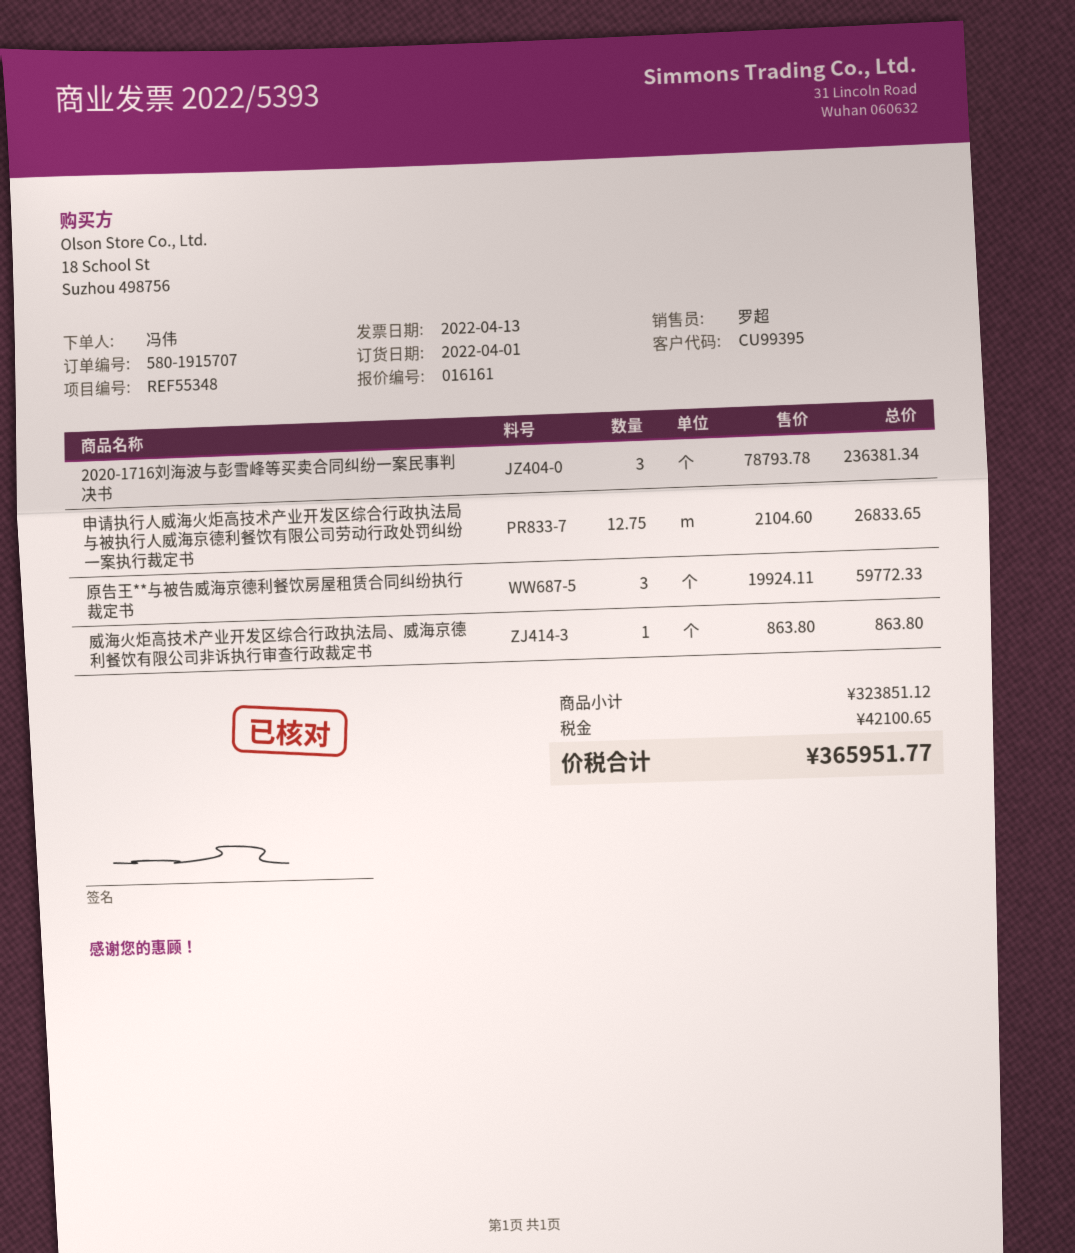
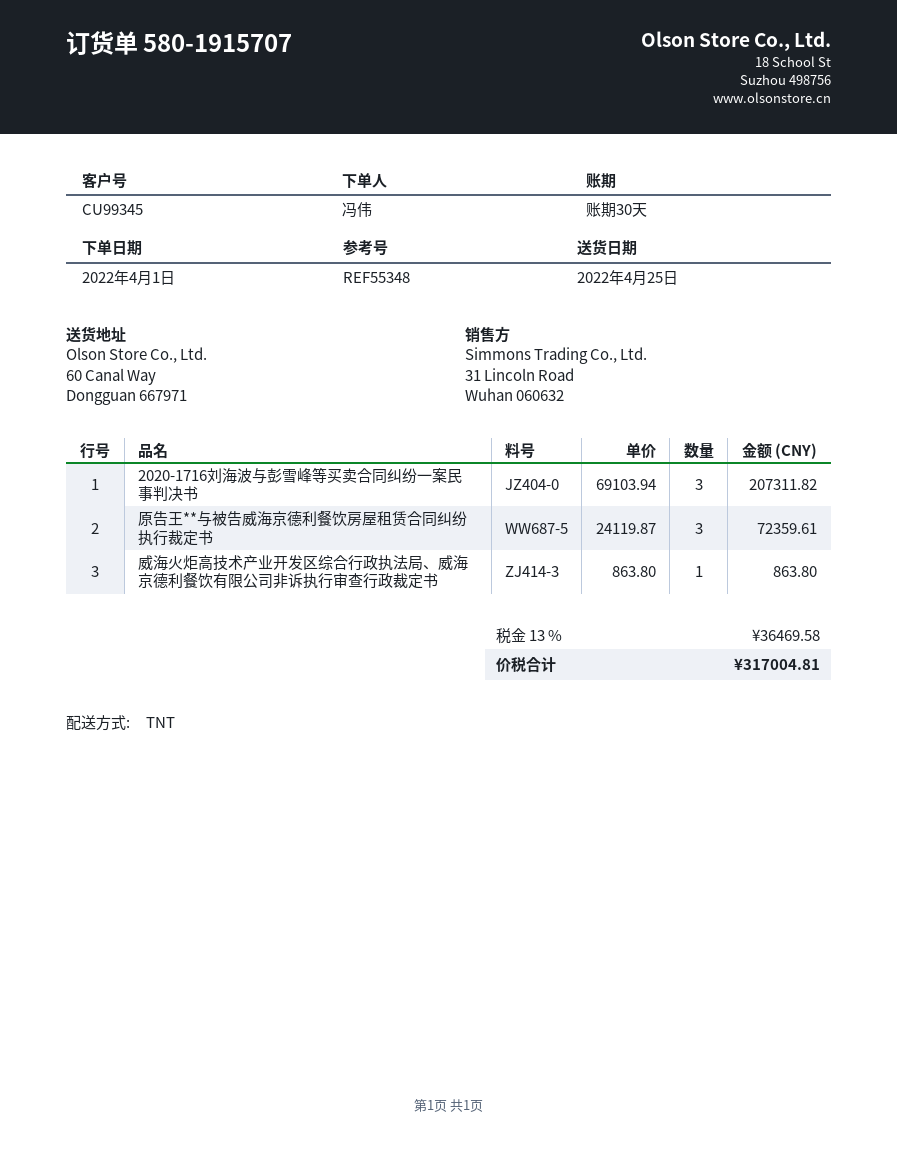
customer number: CU99395 -> CU99345
2020-1716刘海波与彭雪峰等买卖合同纠纷一案民事判决书: 3 x 78793.78 = 236381.34 -> 3 x 69103.94 = 207311.82
申请执行人威海火炬高技术产业开发区综合行政执法局与被执行人威海京德利餐饮有限公司劳动行政处罚纠纷一案执行裁定书: 12.75 x 2104.60 = 26833.65 -> none
原告王**与被告威海京德利餐饮房屋租赁合同纠纷执行裁定书: 3 x 19924.11 = 59772.33 -> 3 x 24119.87 = 72359.61
tax: 42100.65 -> 36469.58
total: 365951.77 -> 317004.81

